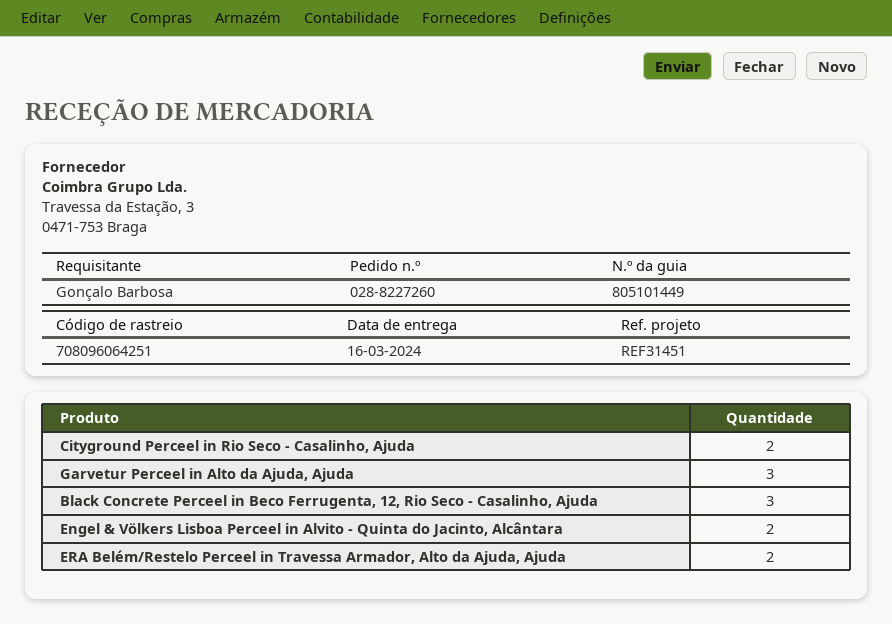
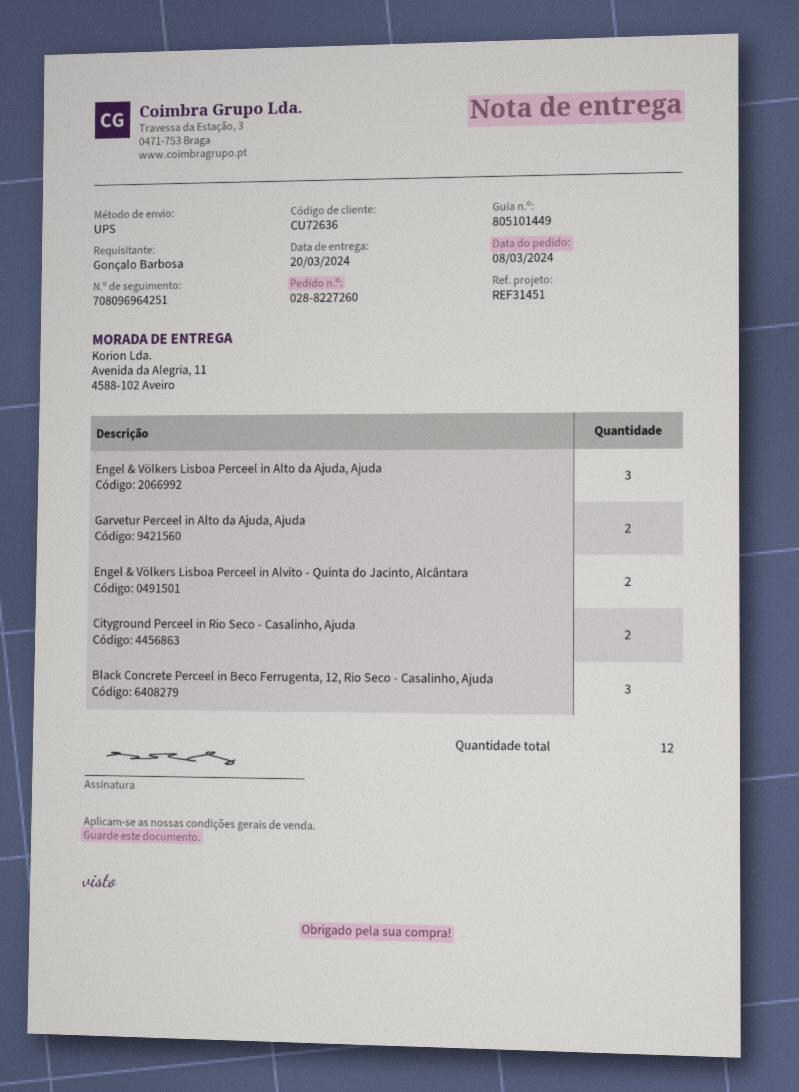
delivery date: 2024-03-16 -> 2024-03-20
tracking number: 708096064251 -> 708096964251
Garvetur Perceel in Alto da Ajuda, Ajuda: 3 -> 2
ERA Belém/Restelo Perceel in Travessa Armador, Alto da Ajuda, Ajuda: 2 -> none
Engel & Völkers Lisboa Perceel in Alto da Ajuda, Ajuda: none -> 3

